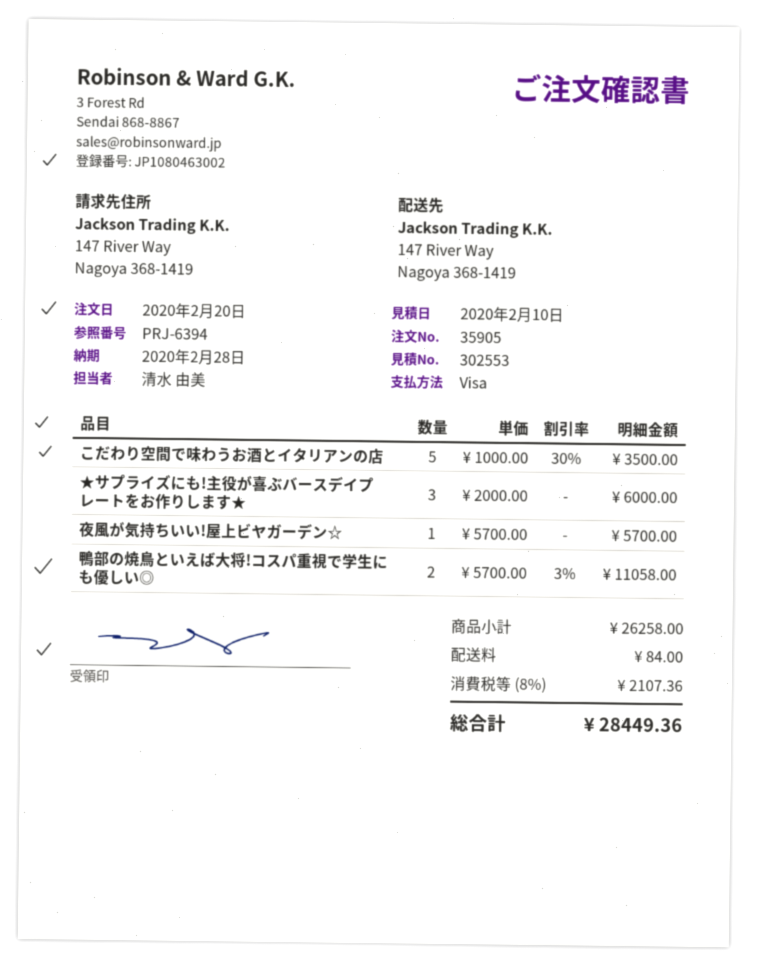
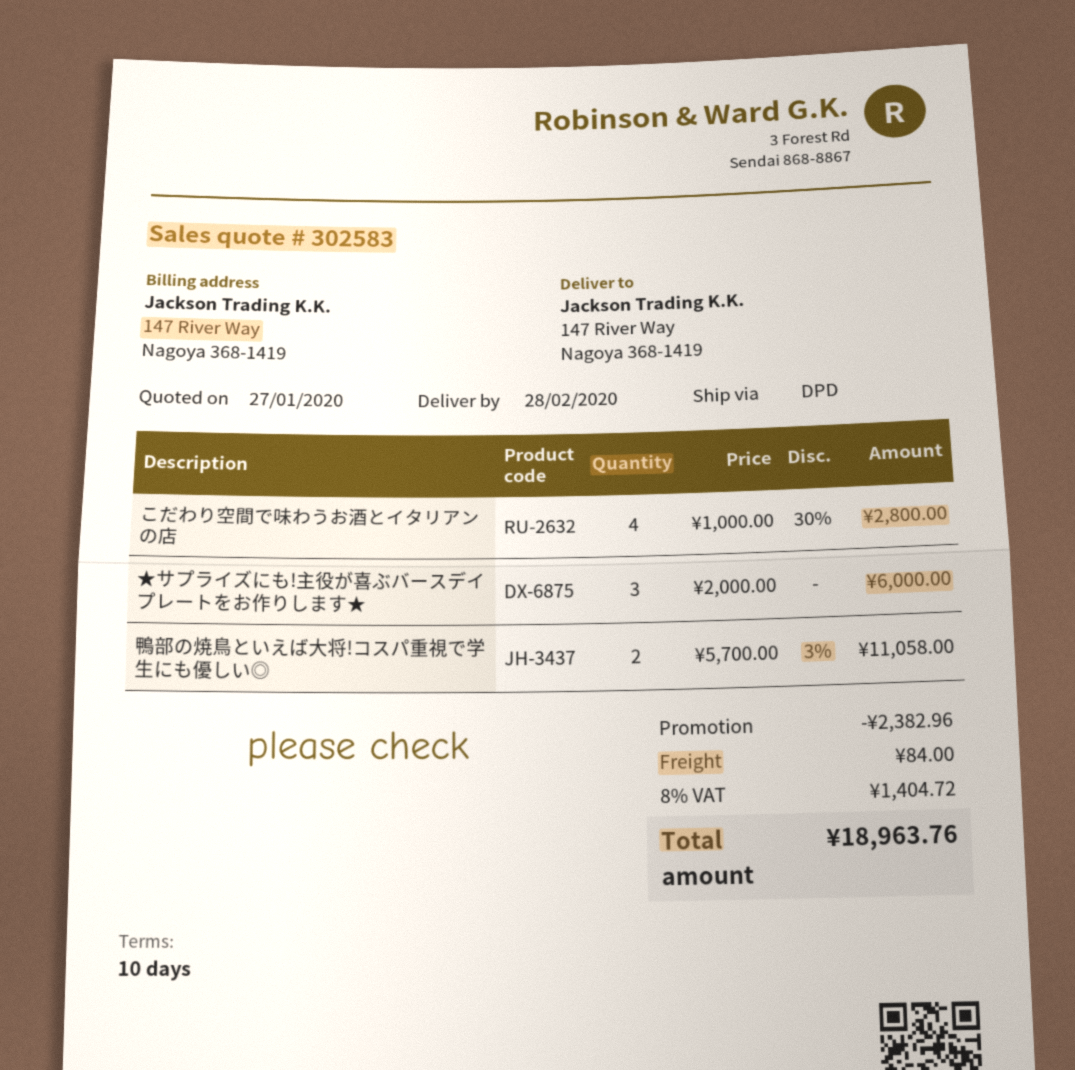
quote number: 302553 -> 302583
quote date: 2020-02-10 -> 2020-01-27
こだわり空間で味わうお酒とイタリアンの店: 5 x 1000.00 - 30% = 3500.00 -> 4 x 1000.00 - 30% = 2800.00
夜風が気持ちいい!屋上ビヤガーデン☆: 1 x 5700.00 = 5700.00 -> none
discount: none -> 2382.96
tax: 8% = 2107.36 -> 8% = 1404.72
total: 28449.36 -> 18963.76

